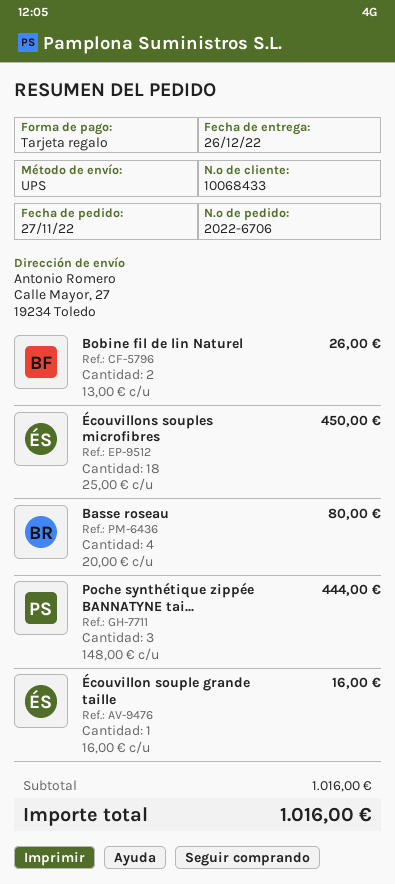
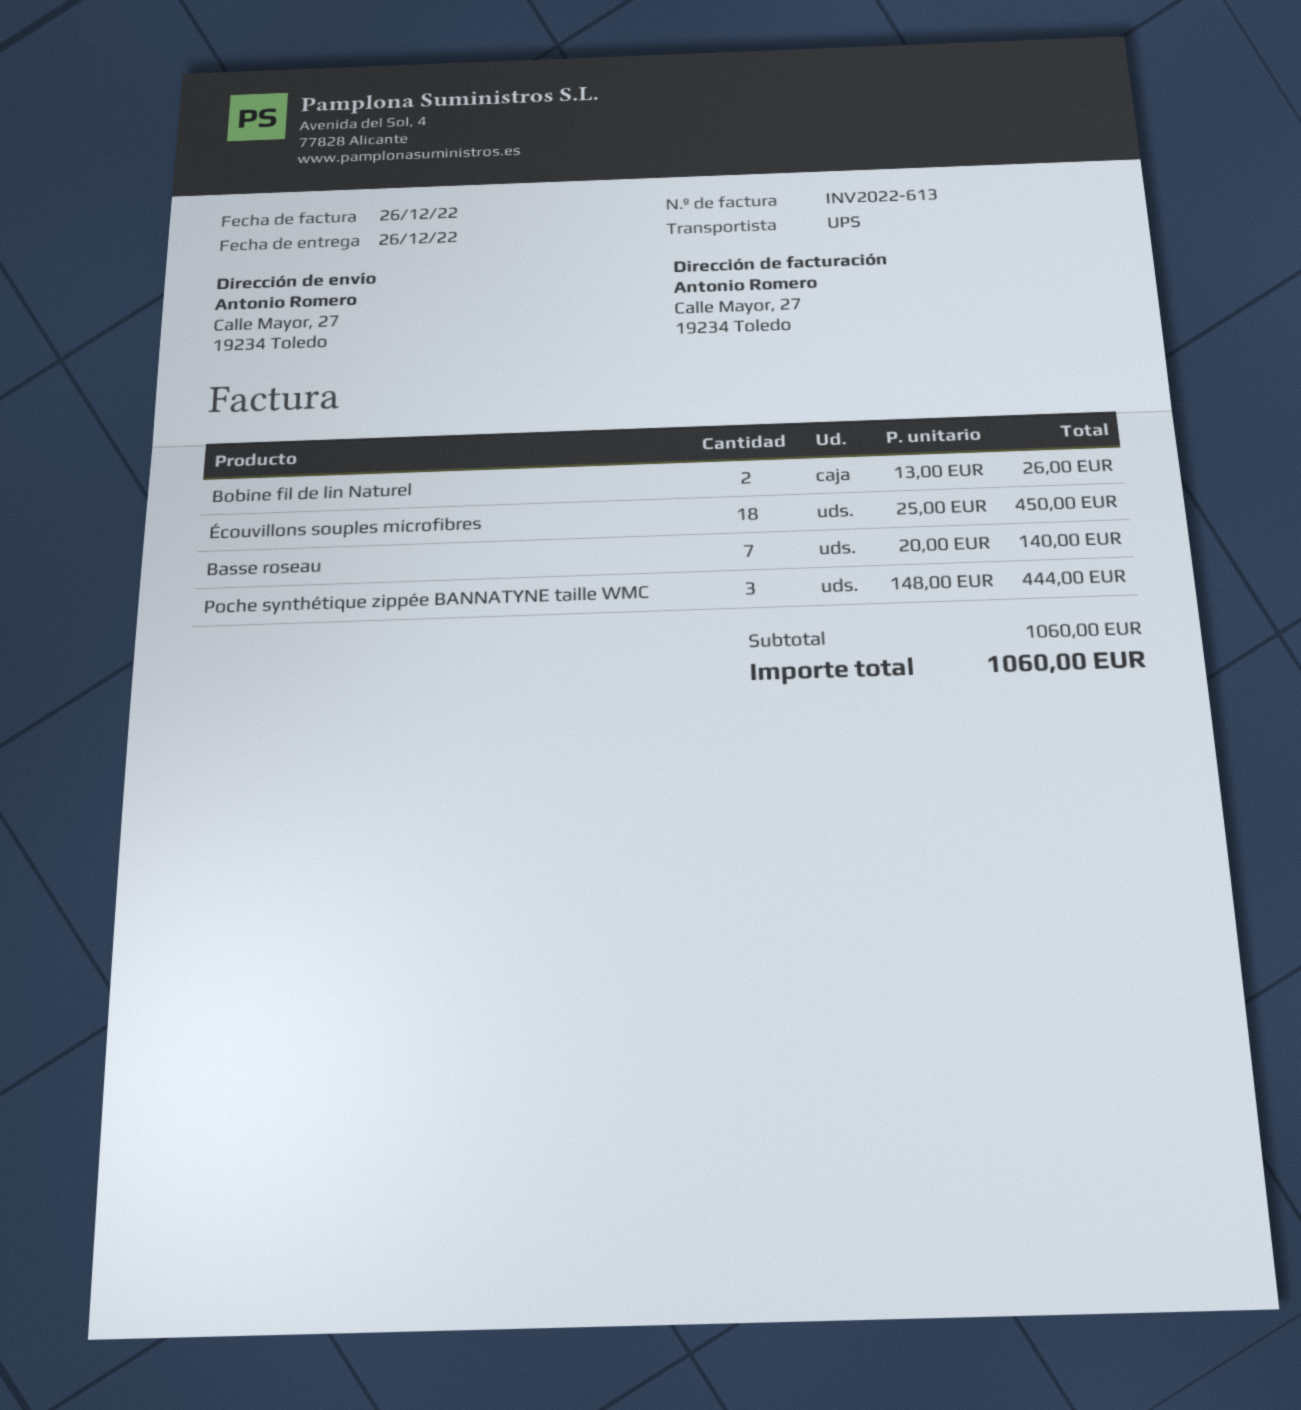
Basse roseau: 4 x 20.00 = 80.00 -> 7 x 20.00 = 140.00
Écouvillon souple grande taille: 1 x 16.00 = 16.00 -> none
subtotal: 1016.00 -> 1060.00
total: 1016.00 -> 1060.00

